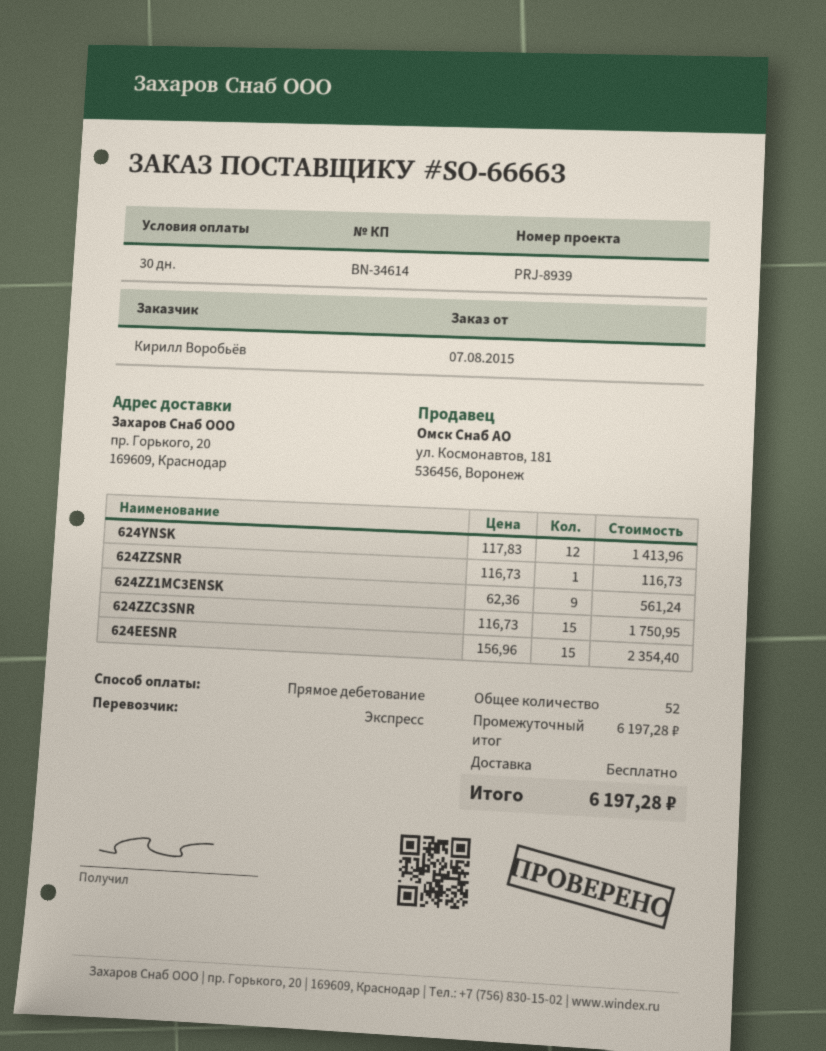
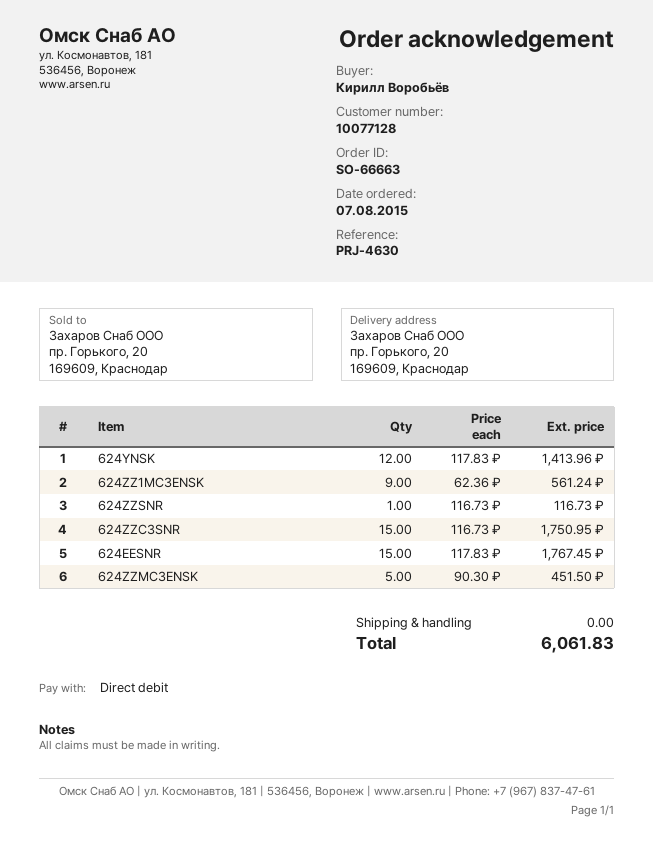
reference: PRJ-8939 -> PRJ-4630
624EESNR: 15 x 156.96 = 2354.40 -> 15 x 117.83 = 1767.45
624ZZMC3ENSK: none -> 5 x 90.30 = 451.50
total: 6197.28 -> 6061.83

